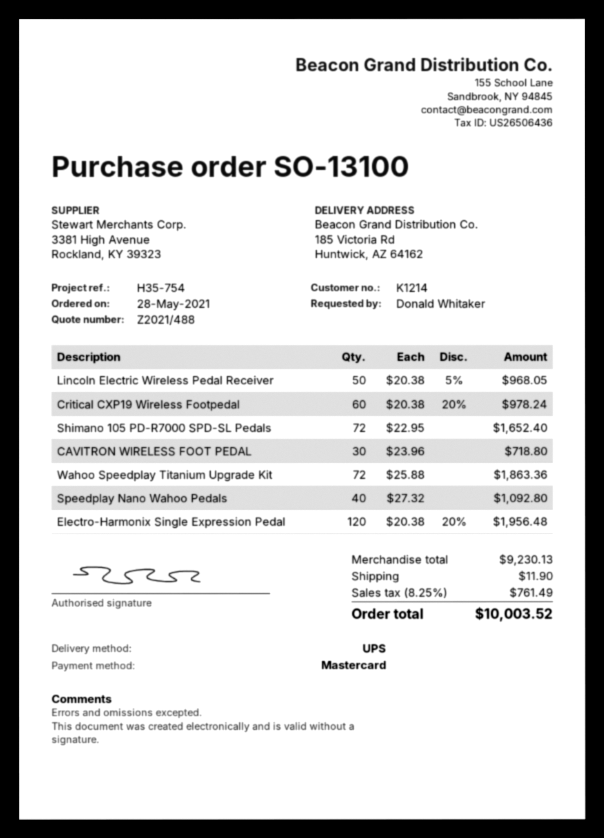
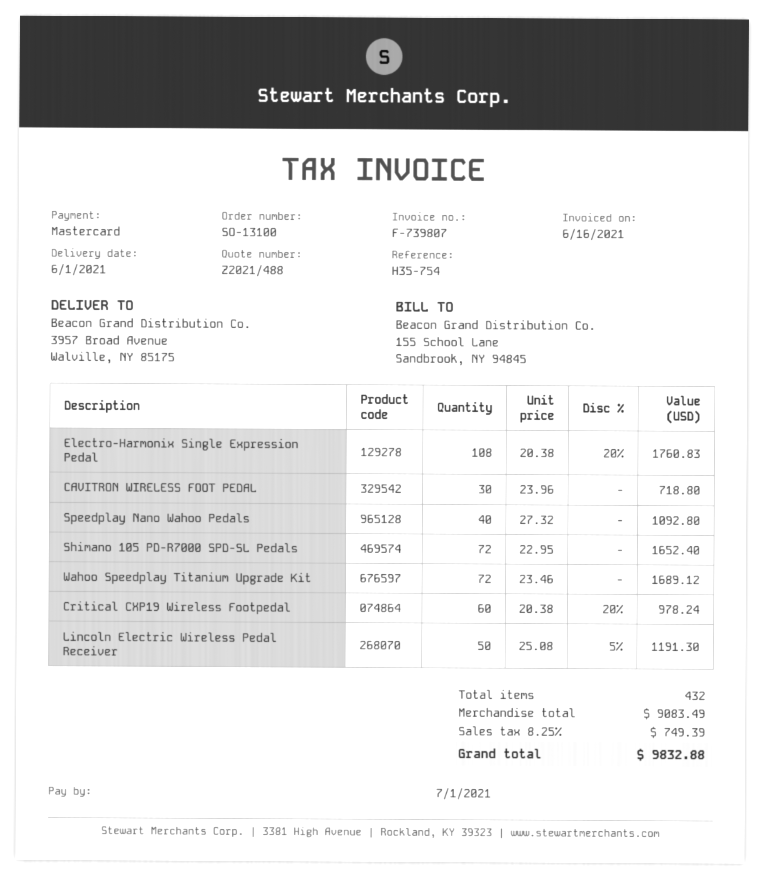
ship to: 185 Victoria Rd, Huntwick, AZ 64162 -> 3957 Broad Avenue, Walville, NY 85175
Lincoln Electric Wireless Pedal Receiver: 50 x 20.38 - 5% = 968.05 -> 50 x 25.08 - 5% = 1191.30
Wahoo Speedplay Titanium Upgrade Kit: 72 x 25.88 = 1863.36 -> 72 x 23.46 = 1689.12
Electro-Harmonix Single Expression Pedal: 120 x 20.38 - 20% = 1956.48 -> 108 x 20.38 - 20% = 1760.83
subtotal: 9230.13 -> 9083.49
shipping: 11.90 -> none
tax: 8.25% = 761.49 -> 8.25% = 749.39
total: 10003.52 -> 9832.88

